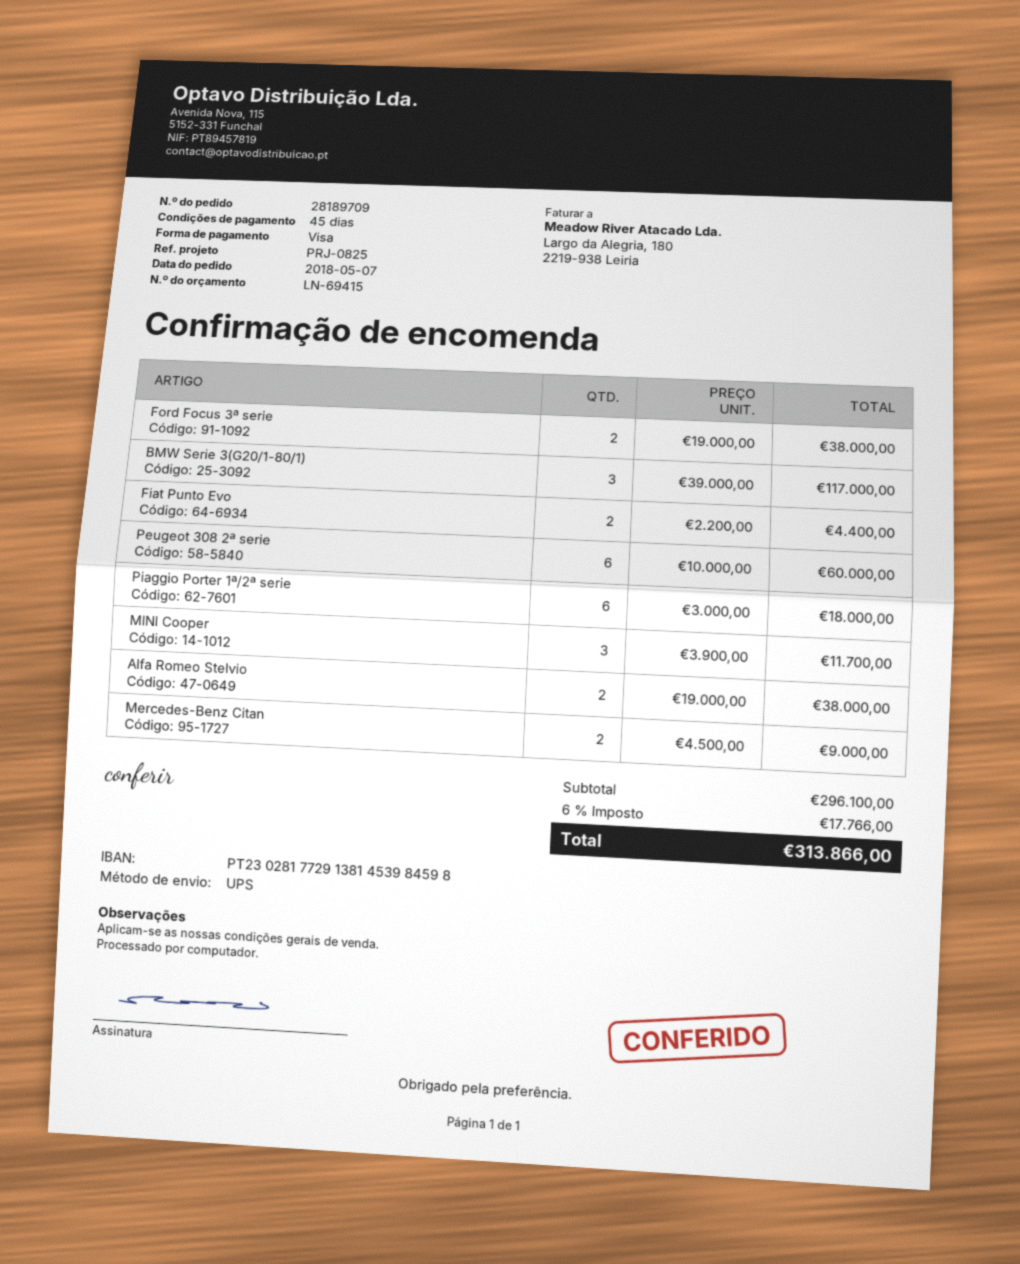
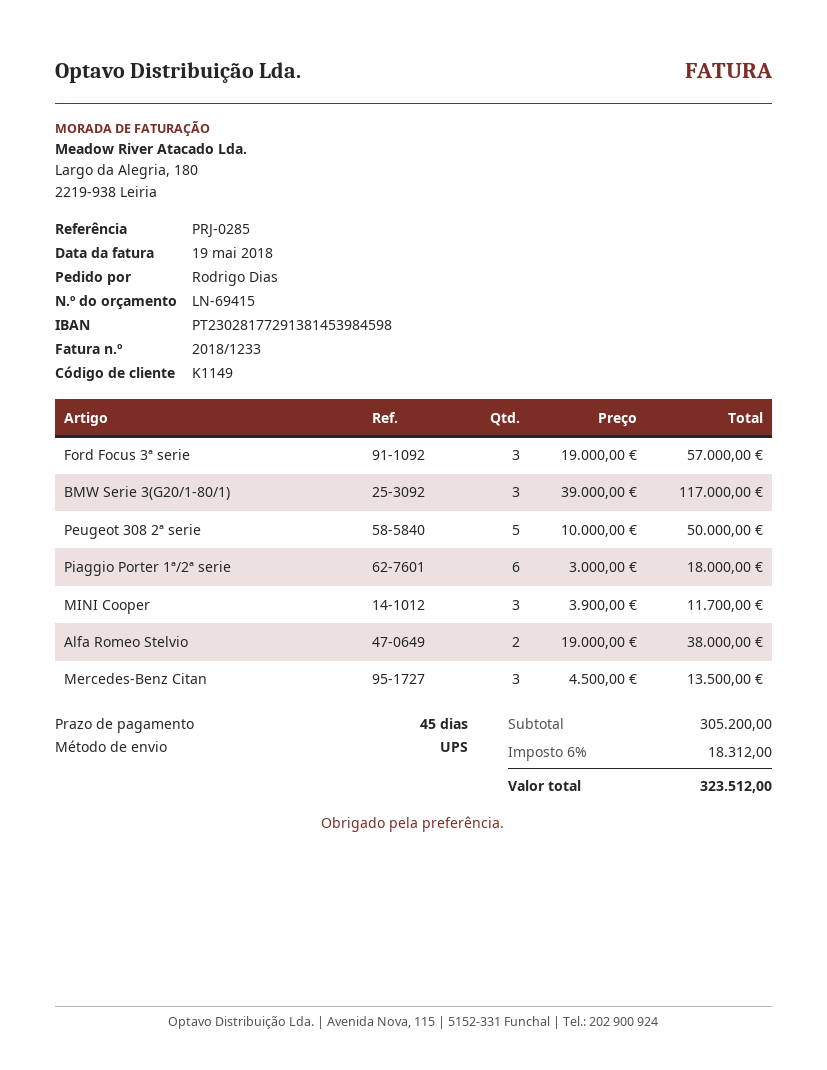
reference: PRJ-0825 -> PRJ-0285
Ford Focus 3ª serie: 2 x 19000.00 = 38000.00 -> 3 x 19000.00 = 57000.00
Fiat Punto Evo: 2 x 2200.00 = 4400.00 -> none
Peugeot 308 2ª serie: 6 x 10000.00 = 60000.00 -> 5 x 10000.00 = 50000.00
Mercedes-Benz Citan: 2 x 4500.00 = 9000.00 -> 3 x 4500.00 = 13500.00
subtotal: 296100.00 -> 305200.00
tax: 6% = 17766.00 -> 6% = 18312.00
total: 313866.00 -> 323512.00

